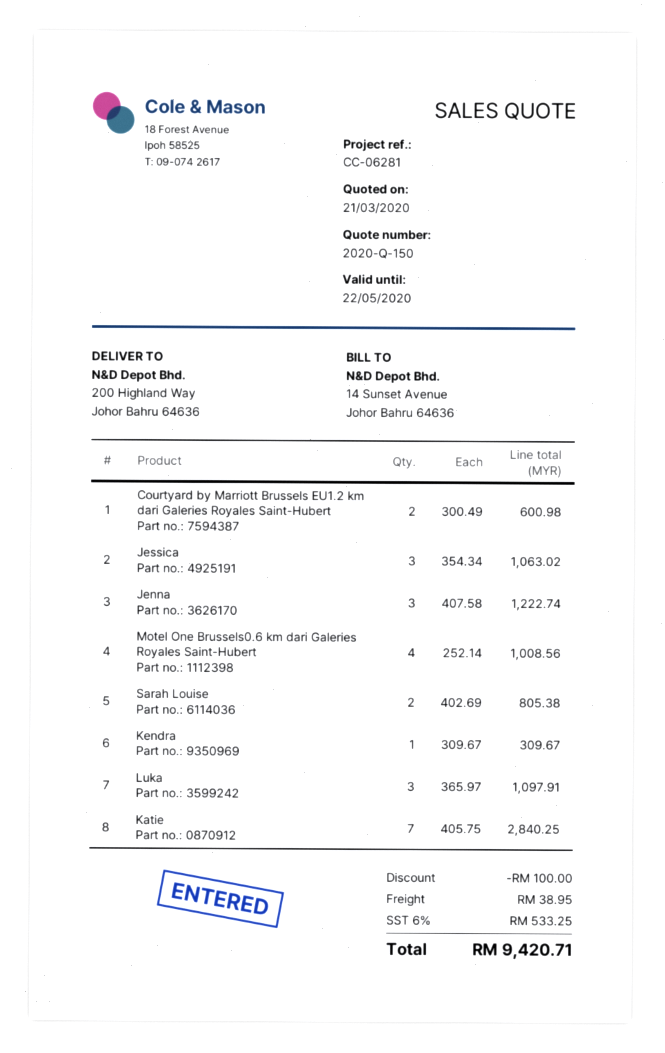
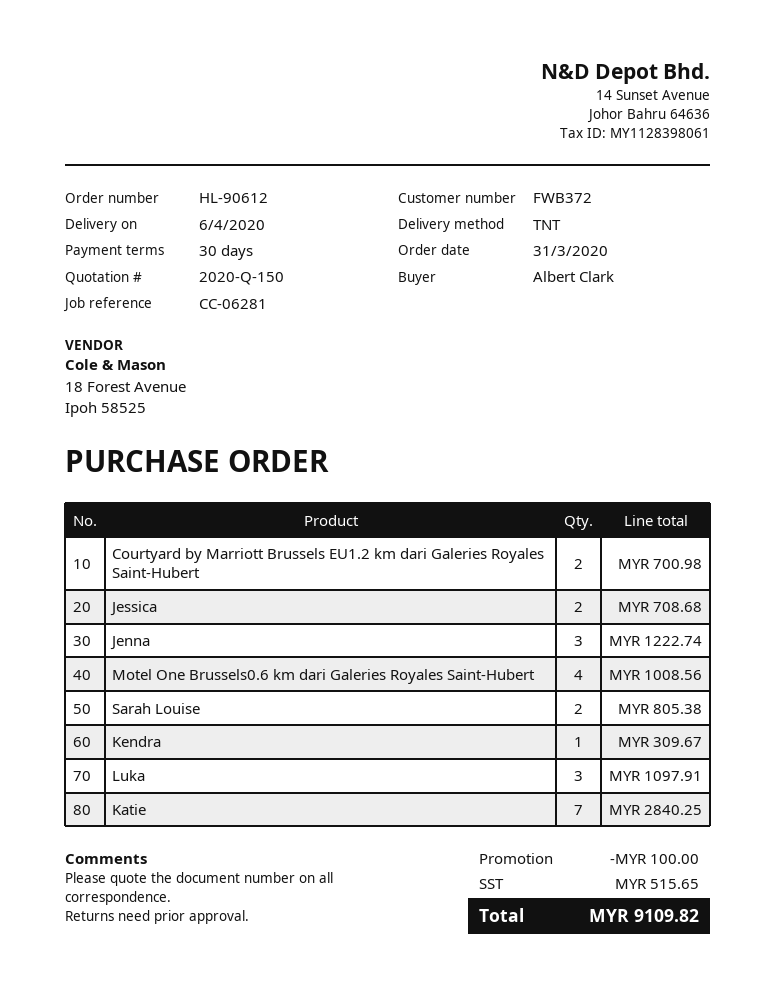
Courtyard by Marriott Brussels EU1.2 km dari Galeries Royales Saint-Hubert: 2 for 600.98 -> 2 for 700.98
Jessica: 3 for 1063.02 -> 2 for 708.68
shipping: 38.95 -> none
tax: 533.25 -> 515.65
total: 9420.71 -> 9109.82

